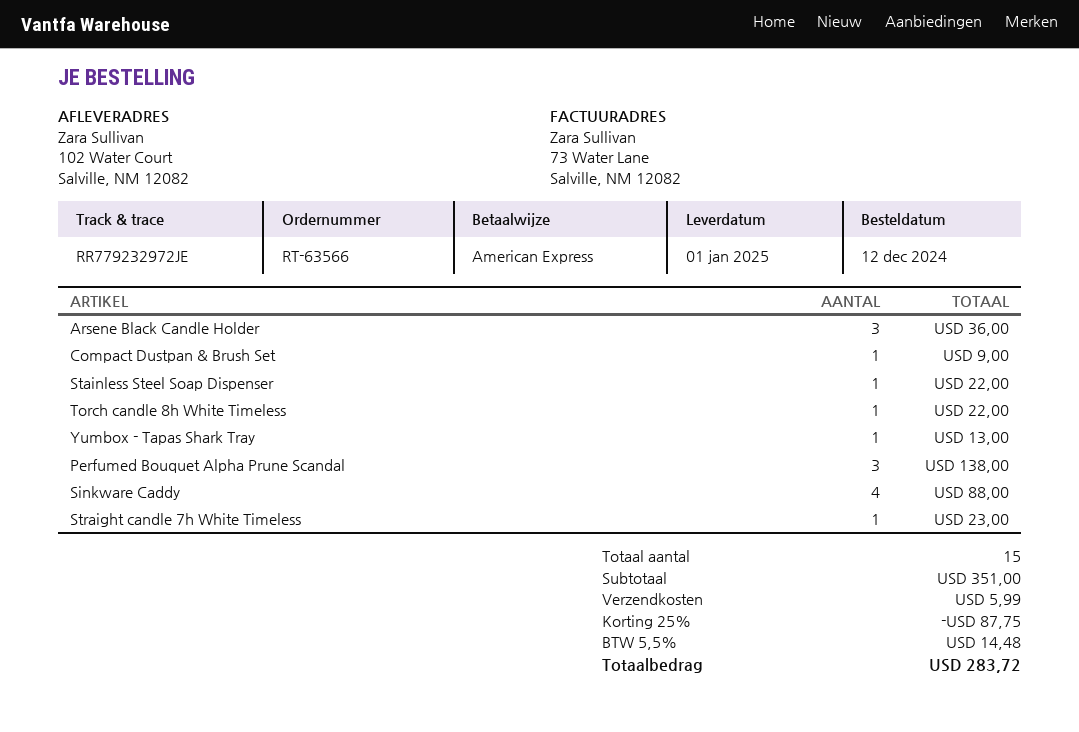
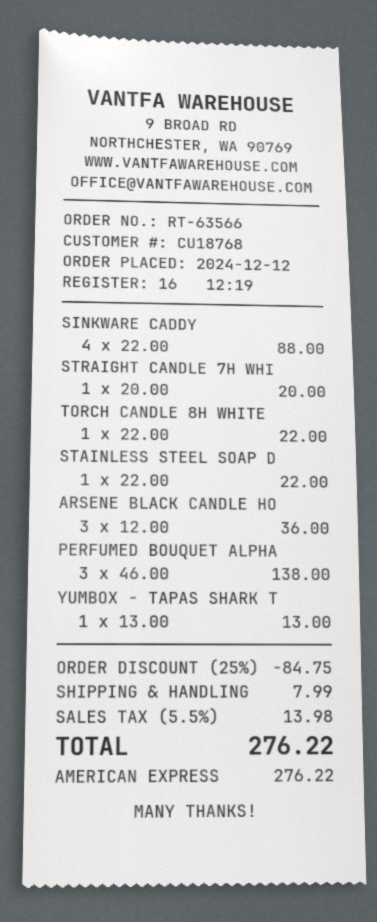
Compact Dustpan & Brush Set: 1 for 9.00 -> none
Straight candle 7h White Timeless: 1 for 23.00 -> 1 for 20.00
discount: 25% = 87.75 -> 25% = 84.75
shipping: 5.99 -> 7.99
tax: 5.5% = 14.48 -> 5.5% = 13.98
total: 283.72 -> 276.22

